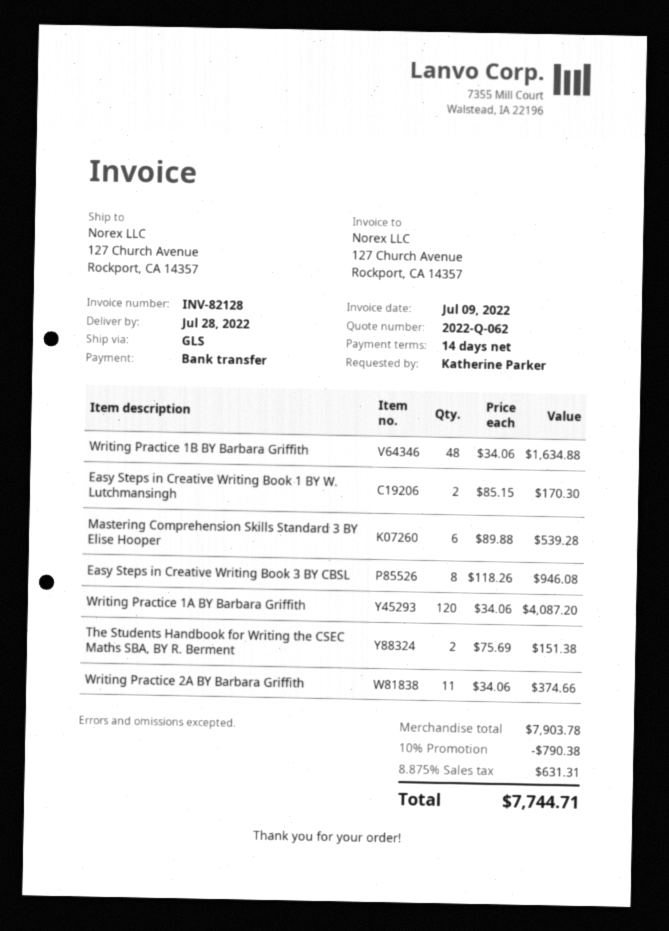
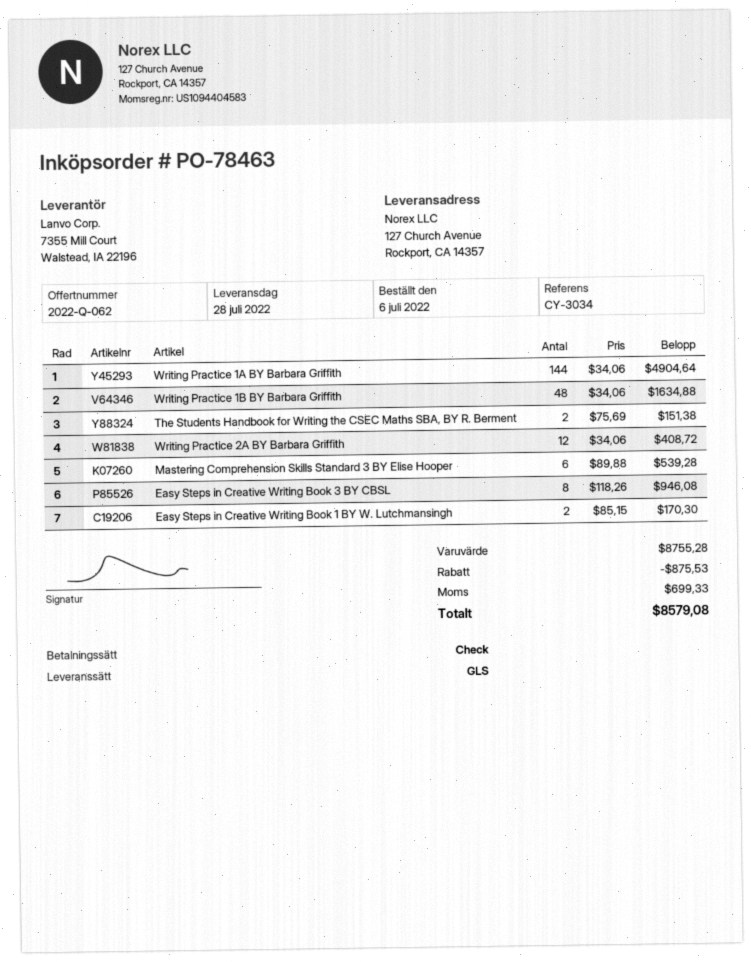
payment method: bank transfer -> cheque
Writing Practice 1A BY Barbara Griffith: 120 x 34.06 = 4087.20 -> 144 x 34.06 = 4904.64
Writing Practice 2A BY Barbara Griffith: 11 x 34.06 = 374.66 -> 12 x 34.06 = 408.72
subtotal: 7903.78 -> 8755.28
discount: 790.38 -> 875.53
tax: 631.31 -> 699.33
total: 7744.71 -> 8579.08

